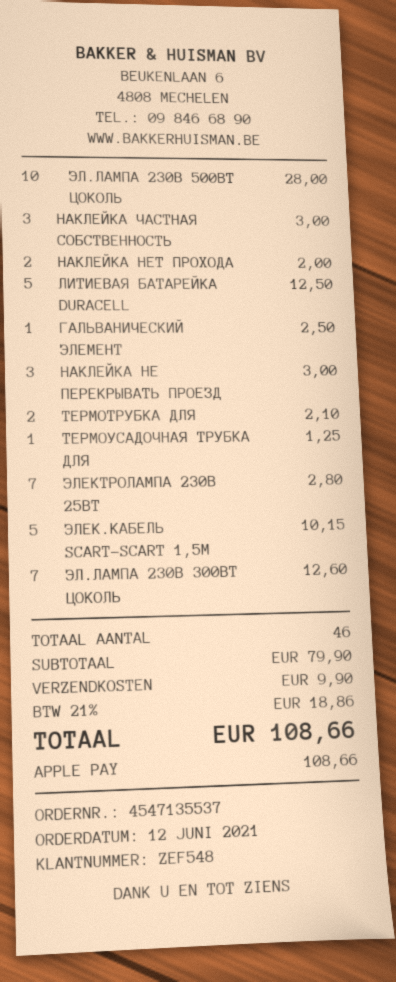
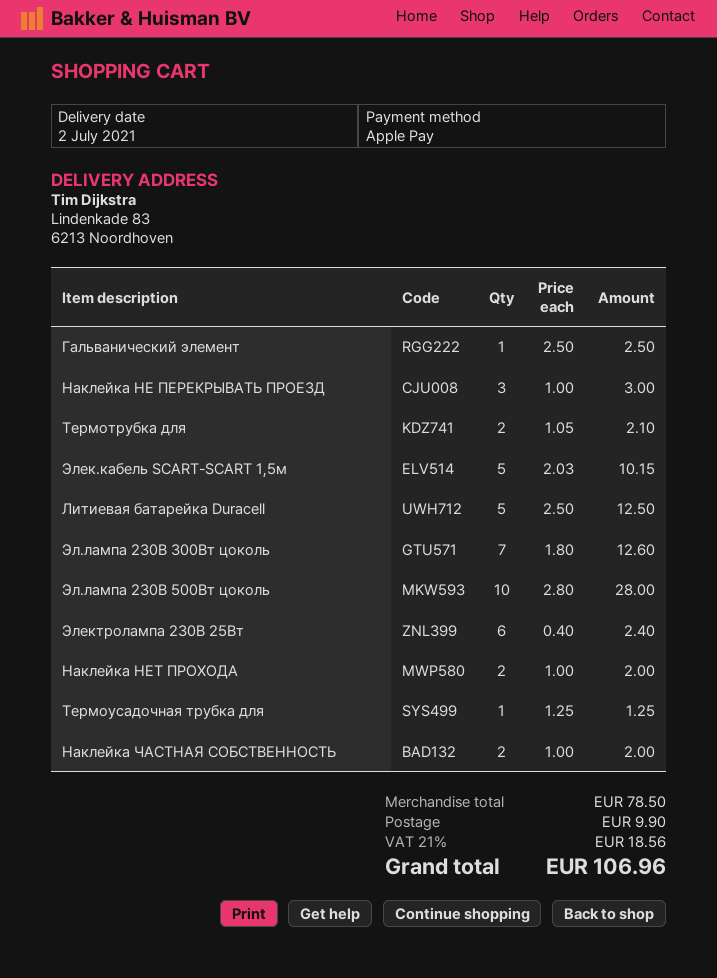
НАКЛЕЙКА ЧАСТНАЯ СОБСТВЕННОСТЬ: 3 for 3.00 -> 2 for 2.00
ЭЛЕКТРОЛАМПА 230В 25ВТ: 7 for 2.80 -> 6 for 2.40
subtotal: 79.90 -> 78.50
tax: 21% = 18.86 -> 21% = 18.56
total: 108.66 -> 106.96

